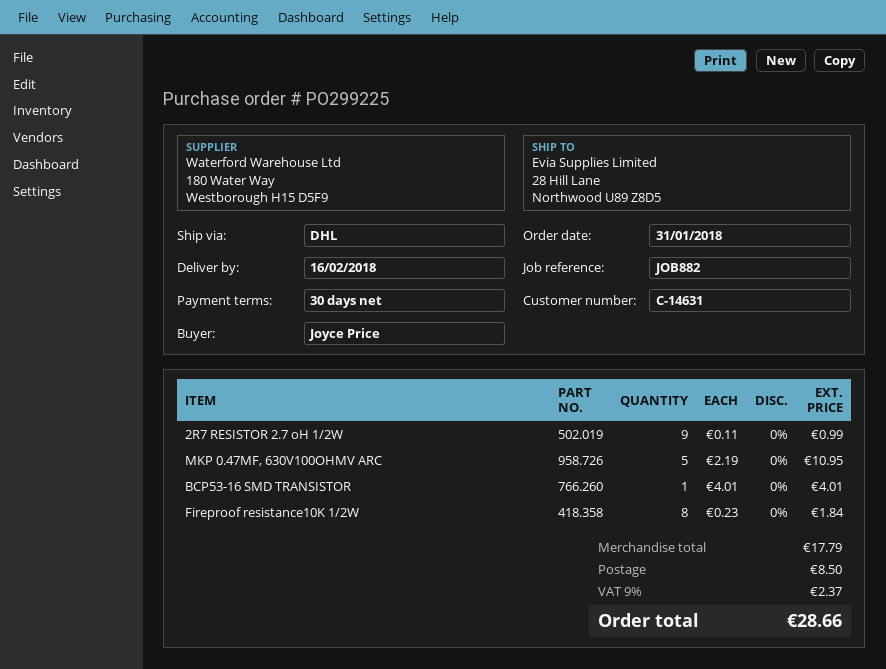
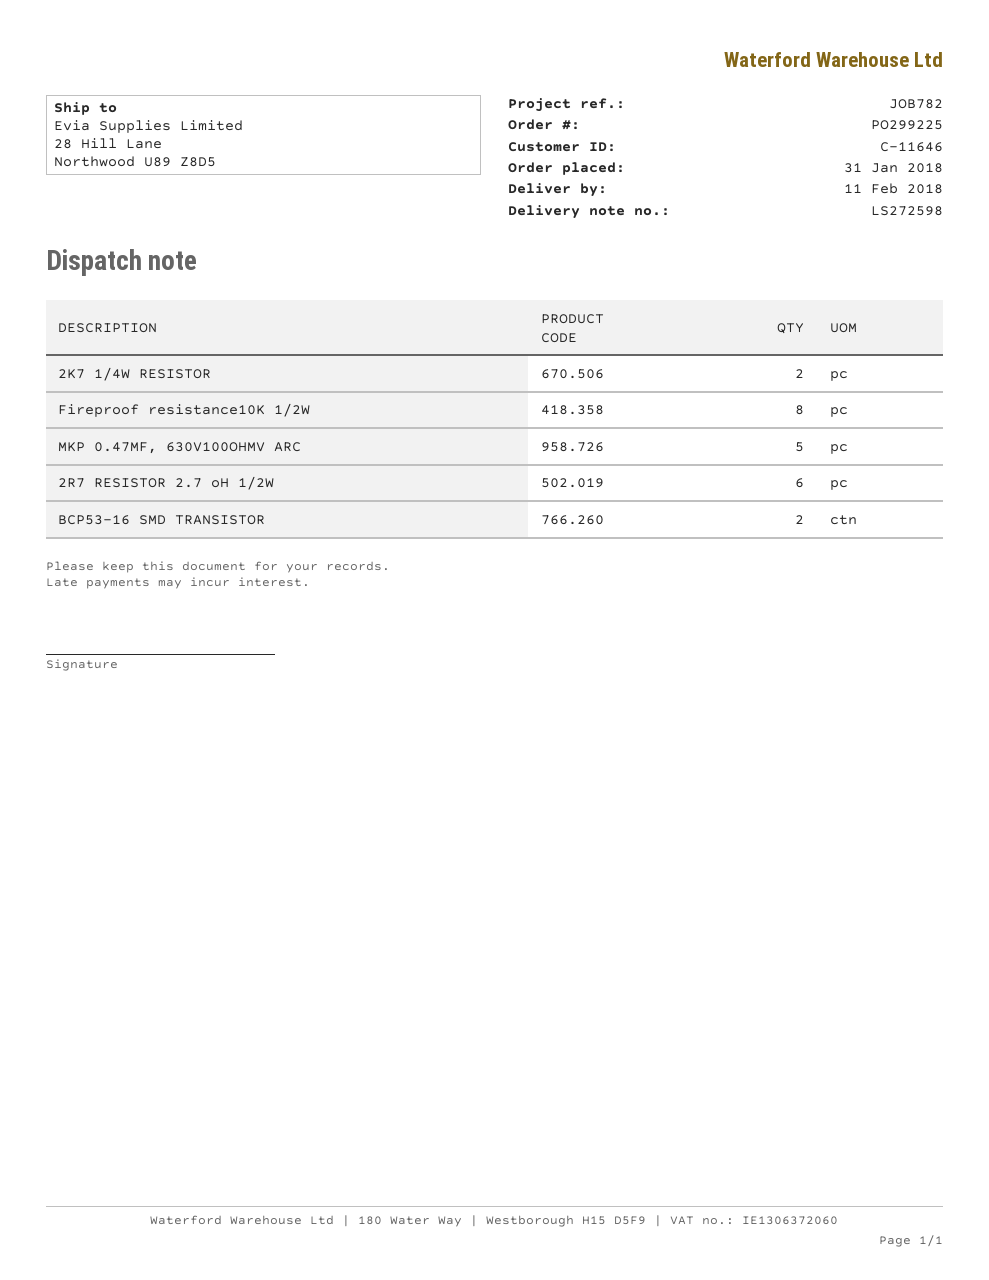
delivery date: 2018-02-16 -> 2018-02-11
customer number: C-14631 -> C-11646
reference: JOB882 -> JOB782
2R7 RESISTOR 2.7 oH 1/2W: 9 -> 6
BCP53-16 SMD TRANSISTOR: 1 -> 2
2K7 1/4W RESISTOR: none -> 2

